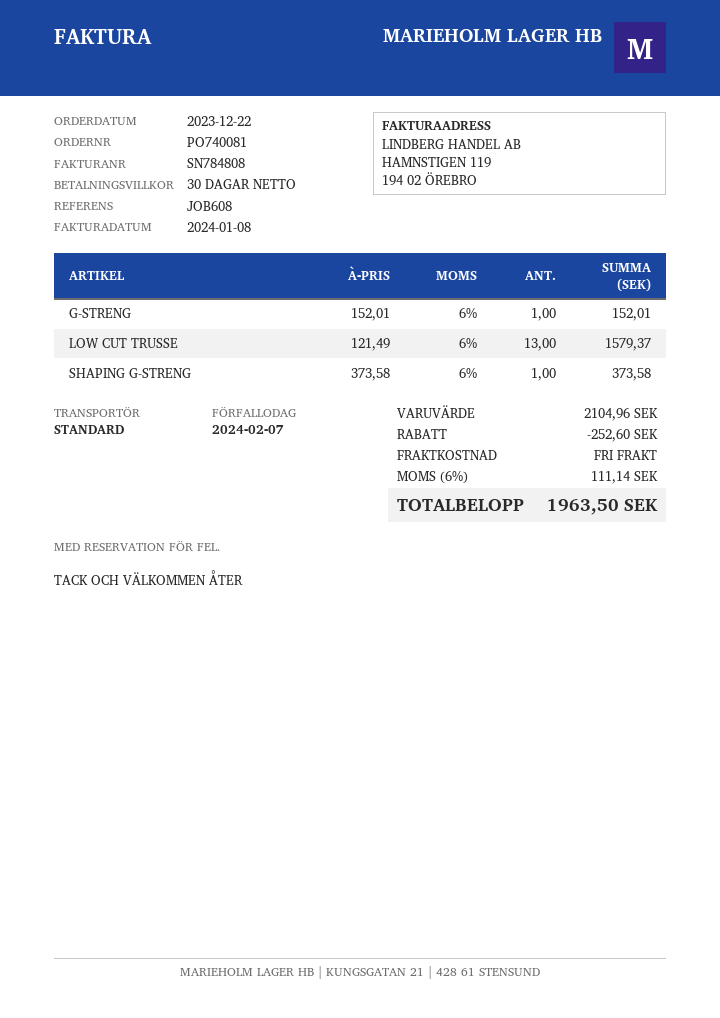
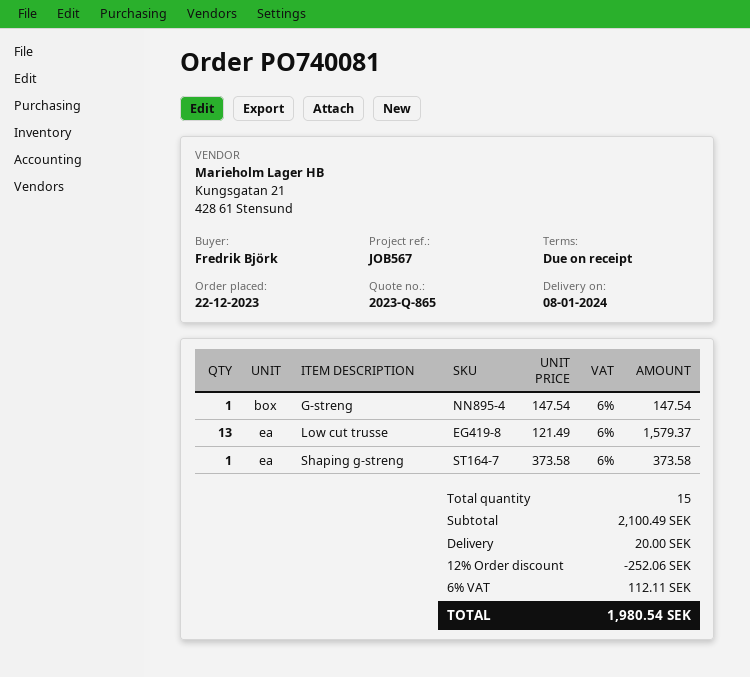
payment terms: 30 days -> on receipt
reference: JOB608 -> JOB567
G-STRENG: 1 x 152.01 = 152.01 -> 1 x 147.54 = 147.54
subtotal: 2104.96 -> 2100.49
discount: 252.60 -> 252.06
shipping: 0.00 -> 20.00
tax: 6% = 111.14 -> 6% = 112.11
total: 1963.50 -> 1980.54

